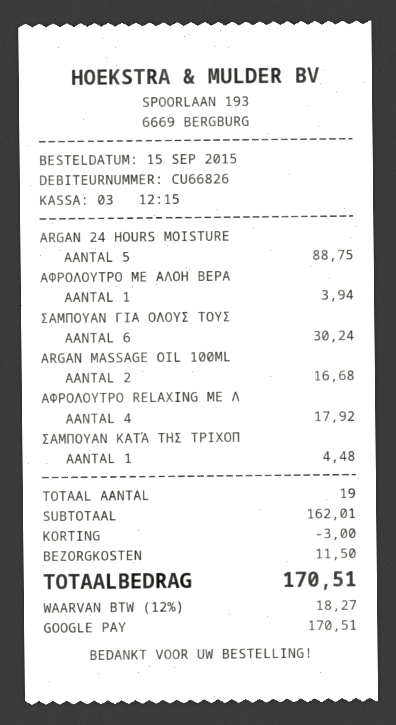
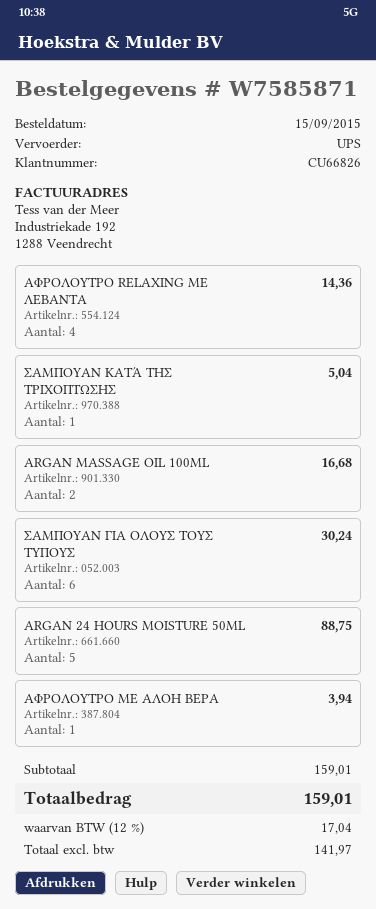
ΑΦΡΟΛΟΥΤΡΟ RELAXING ΜΕ Λ: 4 for 17.92 -> 4 for 14.36
ΣΑΜΠΟΥΑΝ ΚΑΤΆ ΤΗΣ ΤΡΙΧΟΠ: 1 for 4.48 -> 1 for 5.04
subtotal: 162.01 -> 159.01
discount: 3.00 -> none
shipping: 11.50 -> none
tax: 12% = 18.27 -> 12% = 17.04
total: 170.51 -> 159.01

